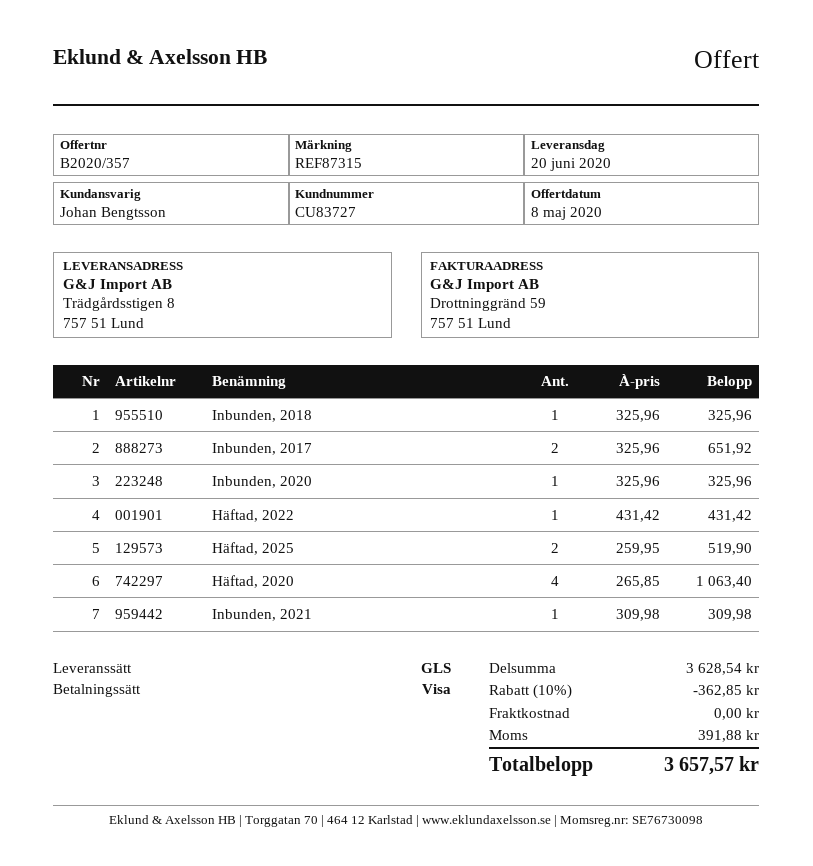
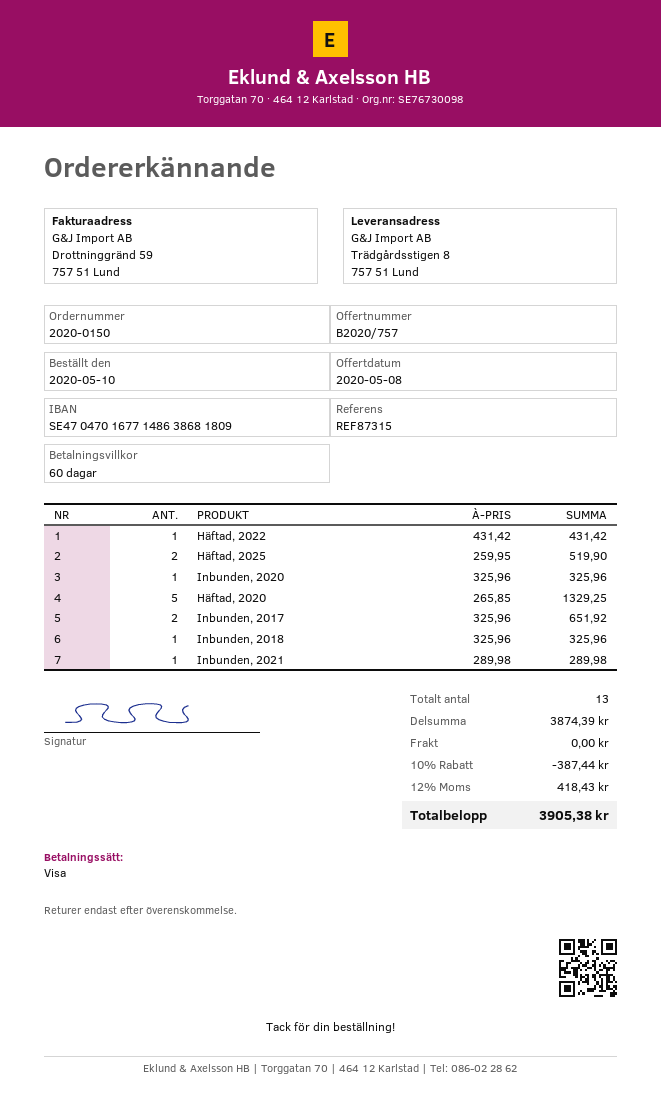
quote number: B2020/357 -> B2020/757
Häftad, 2020: 4 x 265.85 = 1063.40 -> 5 x 265.85 = 1329.25
Inbunden, 2021: 1 x 309.98 = 309.98 -> 1 x 289.98 = 289.98
subtotal: 3628.54 -> 3874.39
discount: 10% = 362.85 -> 10% = 387.44
tax: 391.88 -> 418.43
total: 3657.57 -> 3905.38

